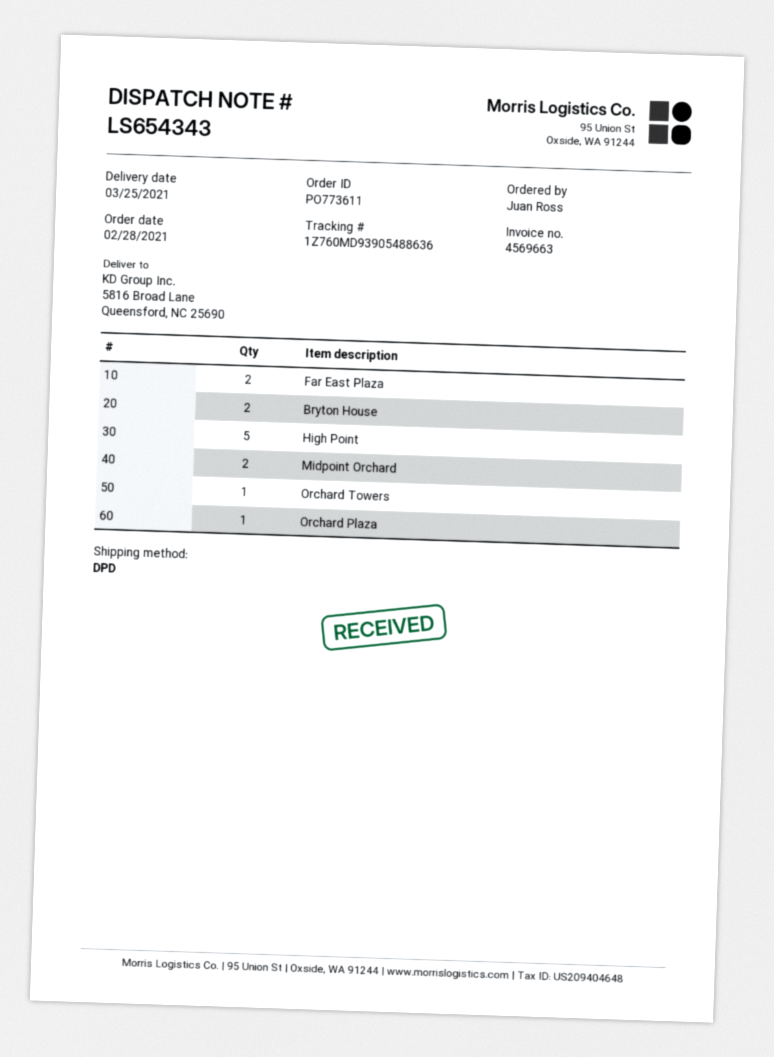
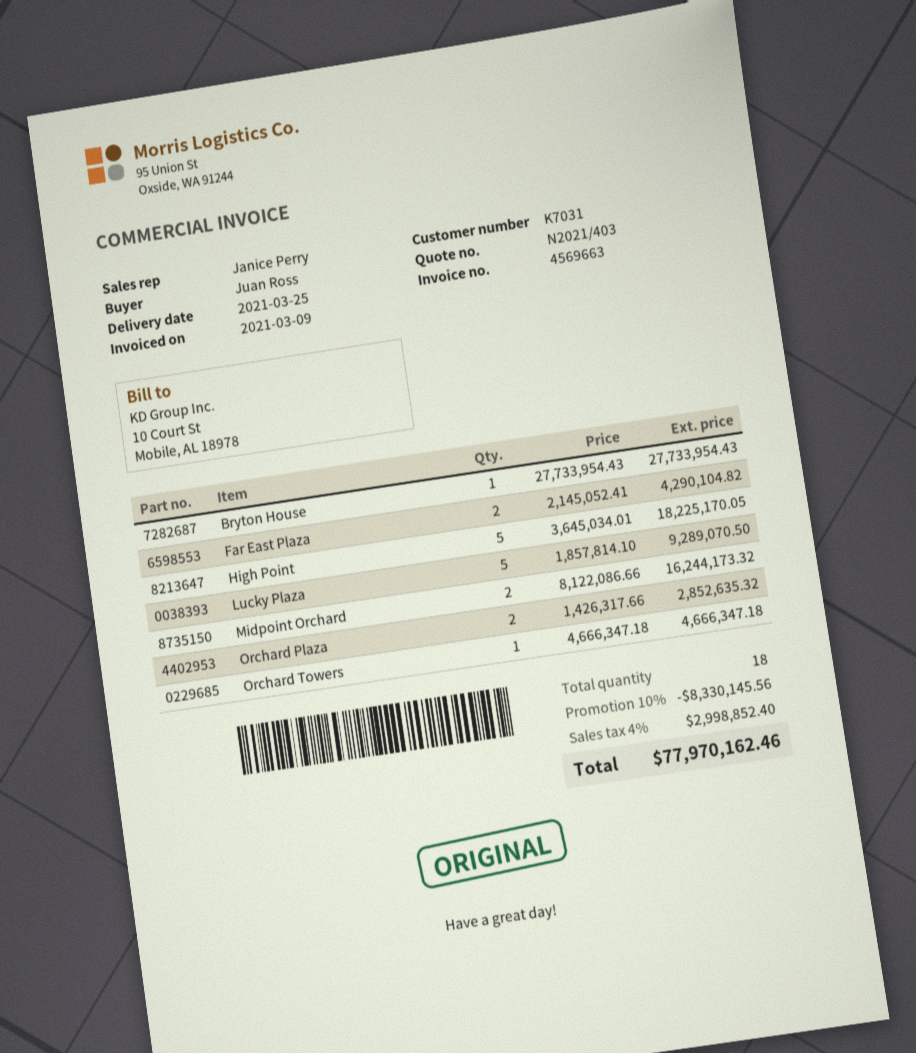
Bryton House: 2 -> 1
Orchard Plaza: 1 -> 2
Lucky Plaza: none -> 5

